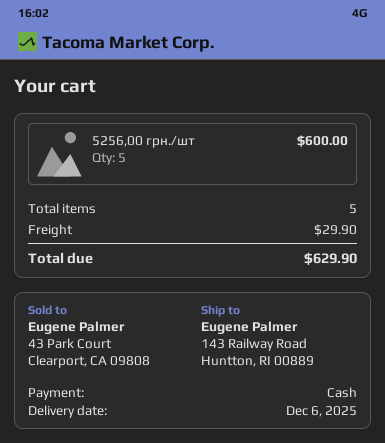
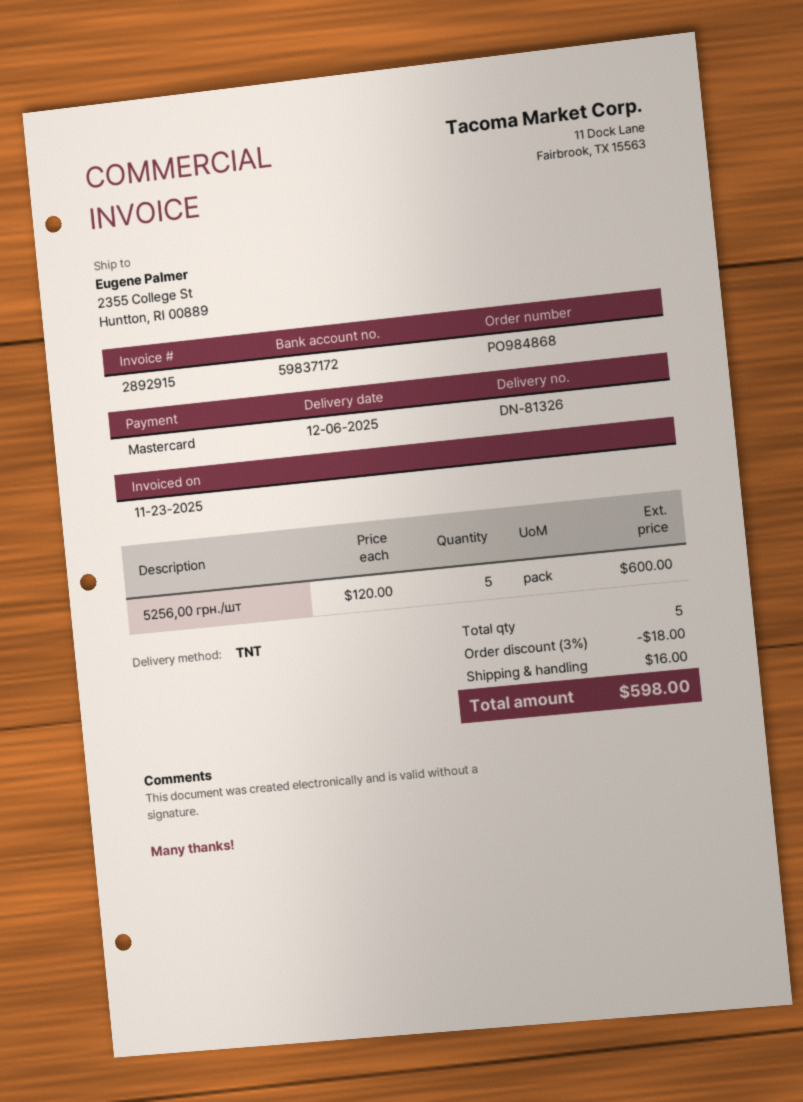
payment method: cash -> Mastercard
ship to: 143 Railway Road, Huntton, RI 00889 -> 2355 College St, Huntton, RI 00889
discount: none -> 3% = 18.00
shipping: 29.90 -> 16.00
total: 629.90 -> 598.00

